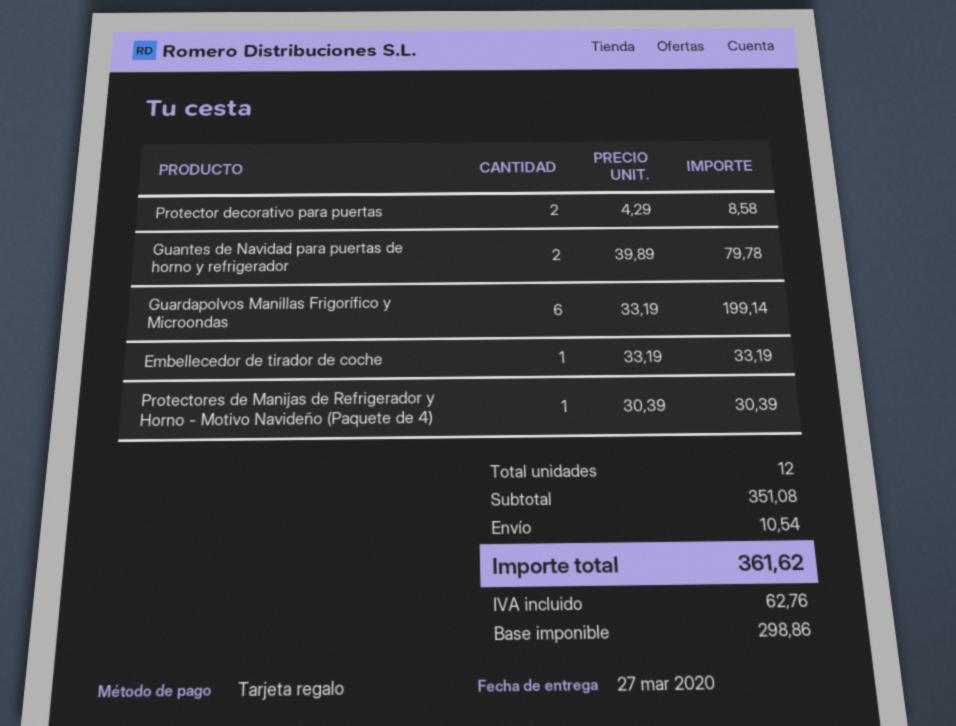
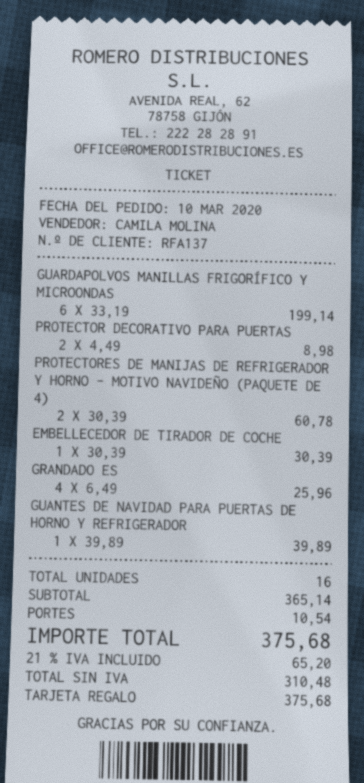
Protector decorativo para puertas: 2 x 4.29 = 8.58 -> 2 x 4.49 = 8.98
Guantes de Navidad para puertas de horno y refrigerador: 2 x 39.89 = 79.78 -> 1 x 39.89 = 39.89
Embellecedor de tirador de coche: 1 x 33.19 = 33.19 -> 1 x 30.39 = 30.39
Protectores de Manijas de Refrigerador y Horno - Motivo Navideño (Paquete de 4): 1 x 30.39 = 30.39 -> 2 x 30.39 = 60.78
GRANDADO ES: none -> 4 x 6.49 = 25.96
total quantity: 12 -> 16
subtotal: 351.08 -> 365.14
net: 298.86 -> 310.48
tax: 62.76 -> 65.20
total: 361.62 -> 375.68

